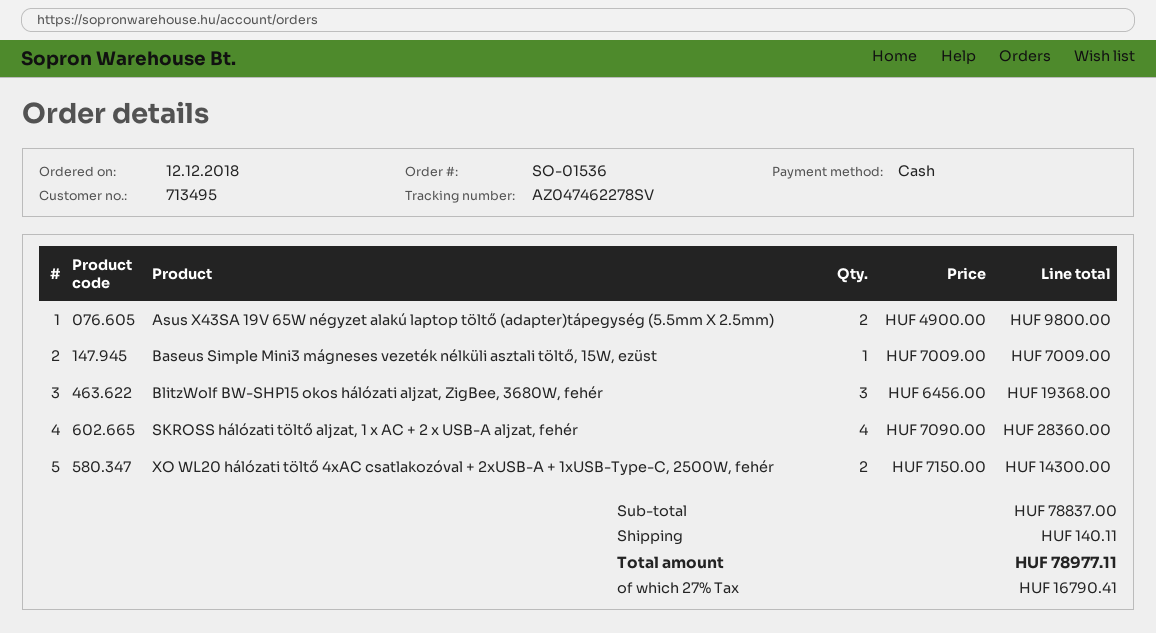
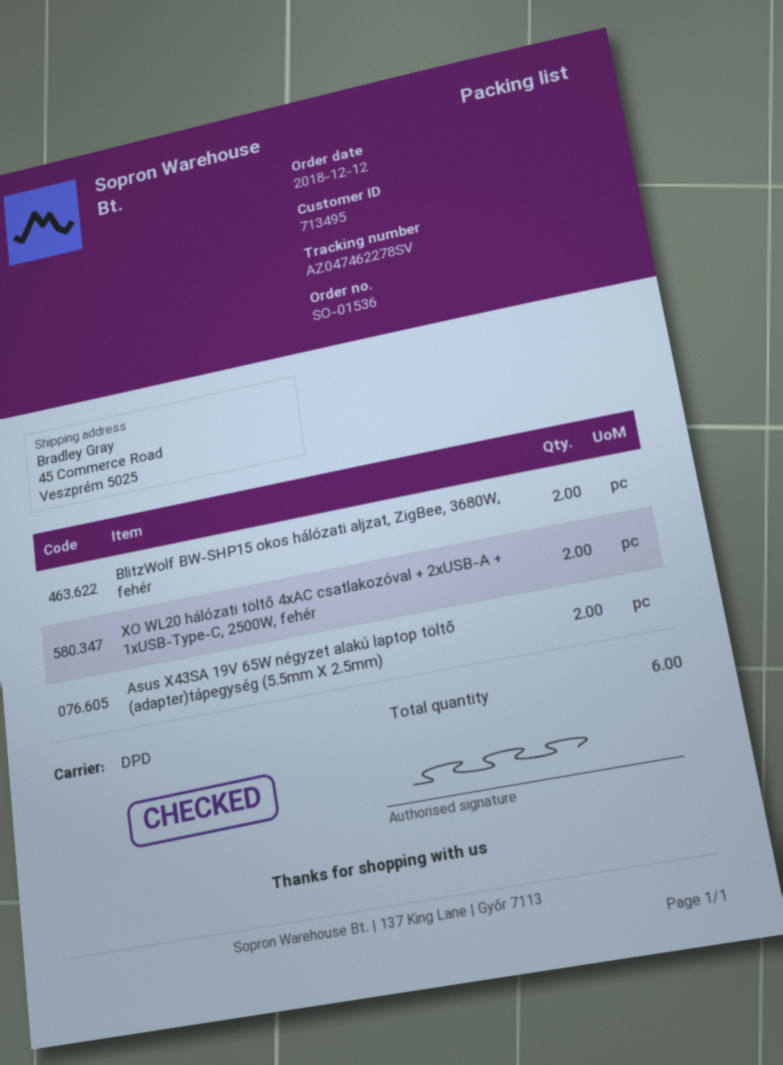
Baseus Simple Mini3 mágneses vezeték nélküli asztali töltő, 15W, ezüst: 1 -> none
BlitzWolf BW-SHP15 okos hálózati aljzat, ZigBee, 3680W, fehér: 3 -> 2
SKROSS hálózati töltő aljzat, 1 x AC + 2 x USB-A aljzat, fehér: 4 -> none

